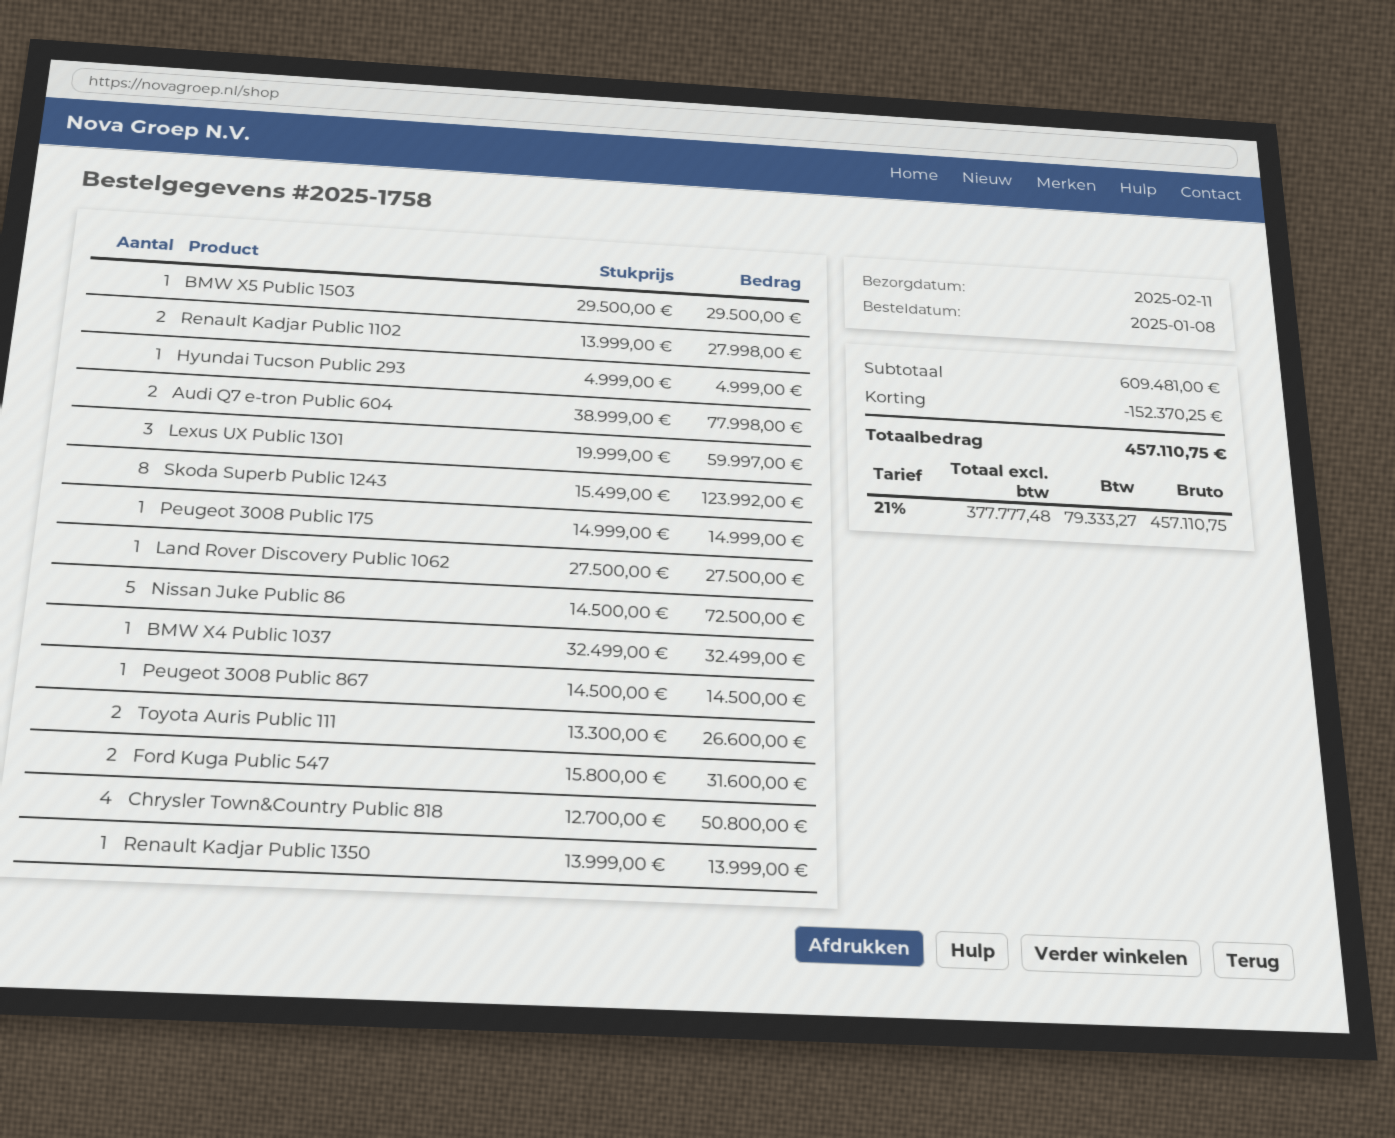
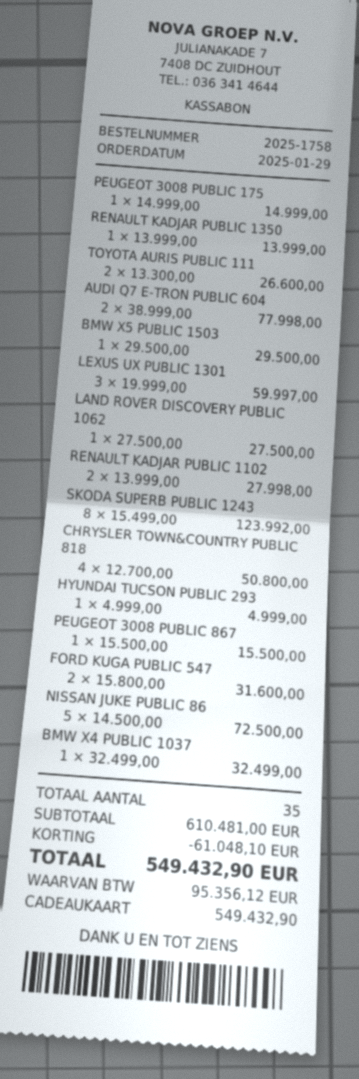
order date: 2025-01-08 -> 2025-01-29
Peugeot 3008 Public 867: 1 x 14500.00 = 14500.00 -> 1 x 15500.00 = 15500.00
subtotal: 609481.00 -> 610481.00
discount: 152370.25 -> 61048.10
tax: 79333.27 -> 95356.12
total: 457110.75 -> 549432.90

